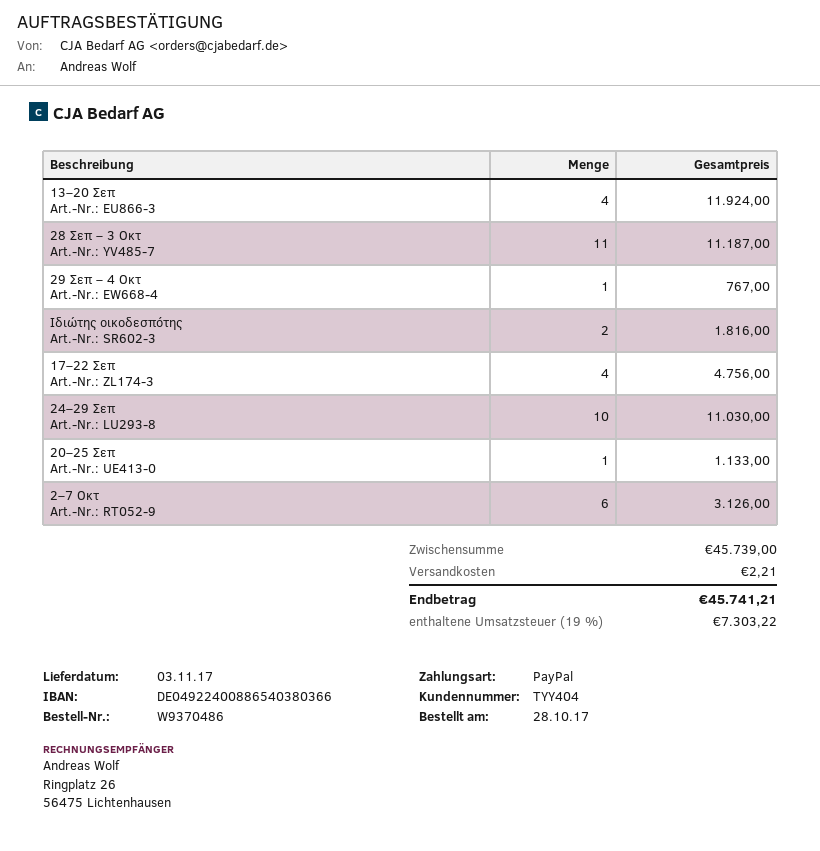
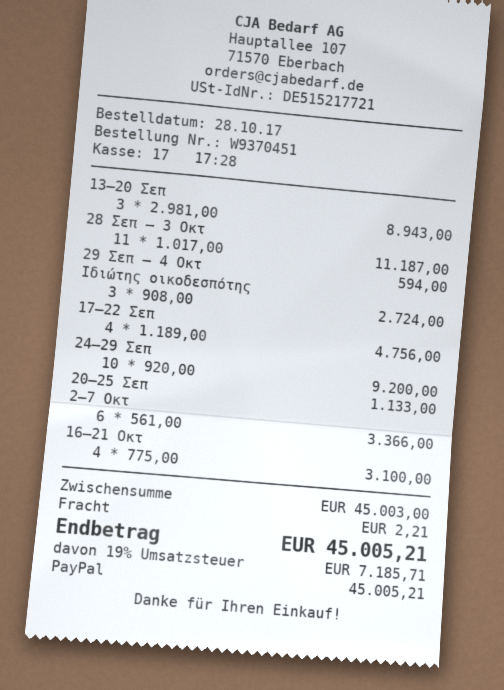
order number: W9370486 -> W9370451
13–20 Σεπ: 4 for 11924.00 -> 3 for 8943.00
29 Σεπ – 4 Οκτ: 1 for 767.00 -> 1 for 594.00
Ιδιώτης οικοδεσπότης: 2 for 1816.00 -> 3 for 2724.00
24–29 Σεπ: 10 for 11030.00 -> 10 for 9200.00
2–7 Οκτ: 6 for 3126.00 -> 6 for 3366.00
16–21 Οκτ: none -> 4 for 3100.00
subtotal: 45739.00 -> 45003.00
tax: 19% = 7303.22 -> 19% = 7185.71
total: 45741.21 -> 45005.21

